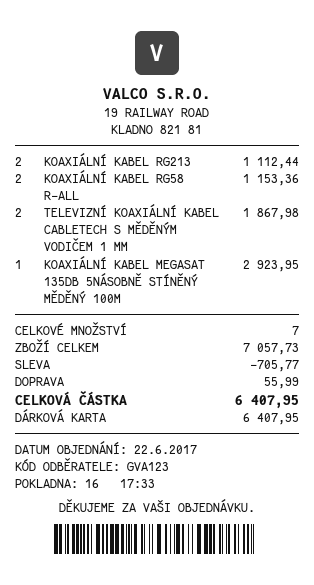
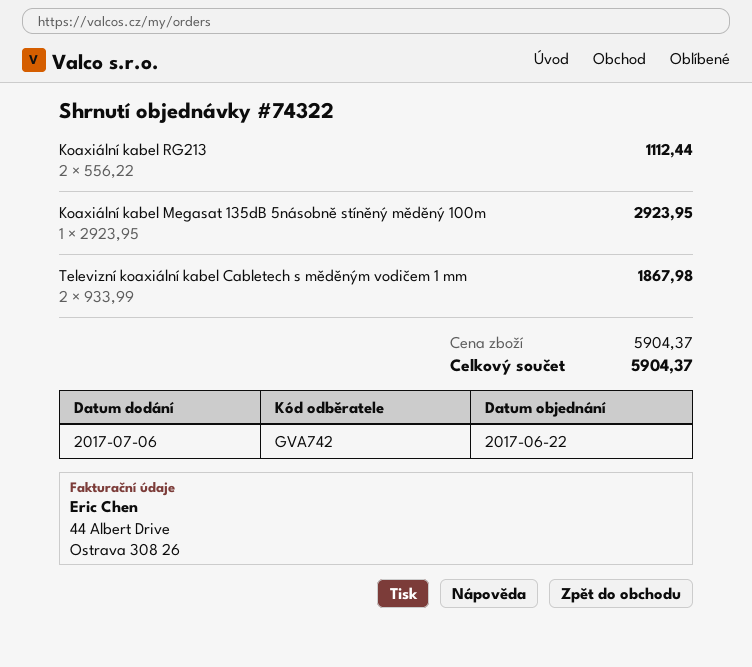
customer number: GVA123 -> GVA742
KOAXIÁLNÍ KABEL RG58 R-ALL: 2 for 1153.36 -> none
subtotal: 7057.73 -> 5904.37
discount: 705.77 -> none
shipping: 55.99 -> none
total: 6407.95 -> 5904.37

